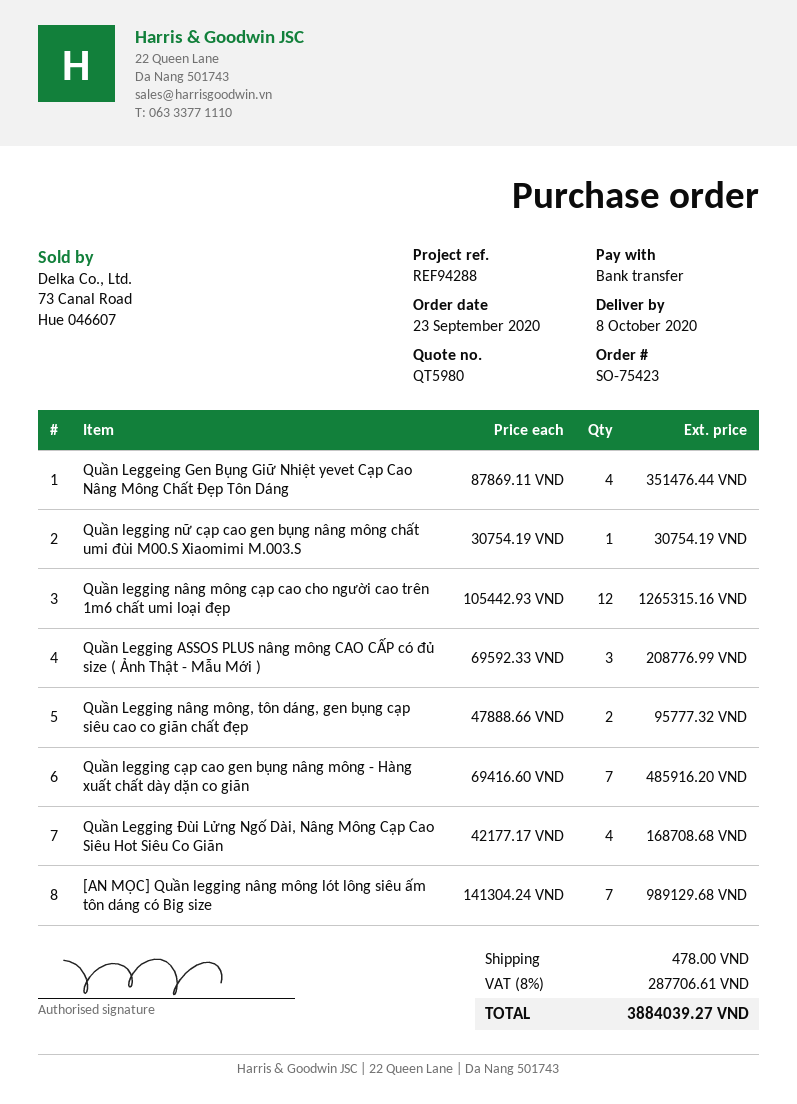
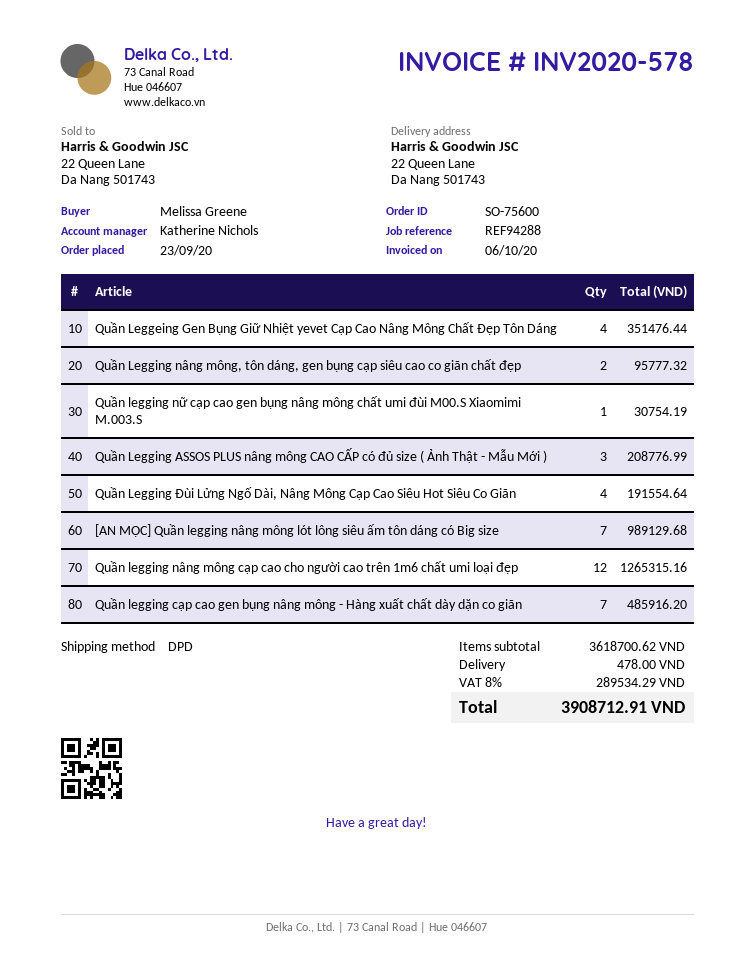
order number: SO-75423 -> SO-75600
Quần Legging Đùi Lửng Ngố Dài, Nâng Mông Cạp Cao Siêu Hot Siêu Co Giãn: 4 for 168708.68 -> 4 for 191554.64
tax: 8% = 287706.61 -> 8% = 289534.29
total: 3884039.27 -> 3908712.91

